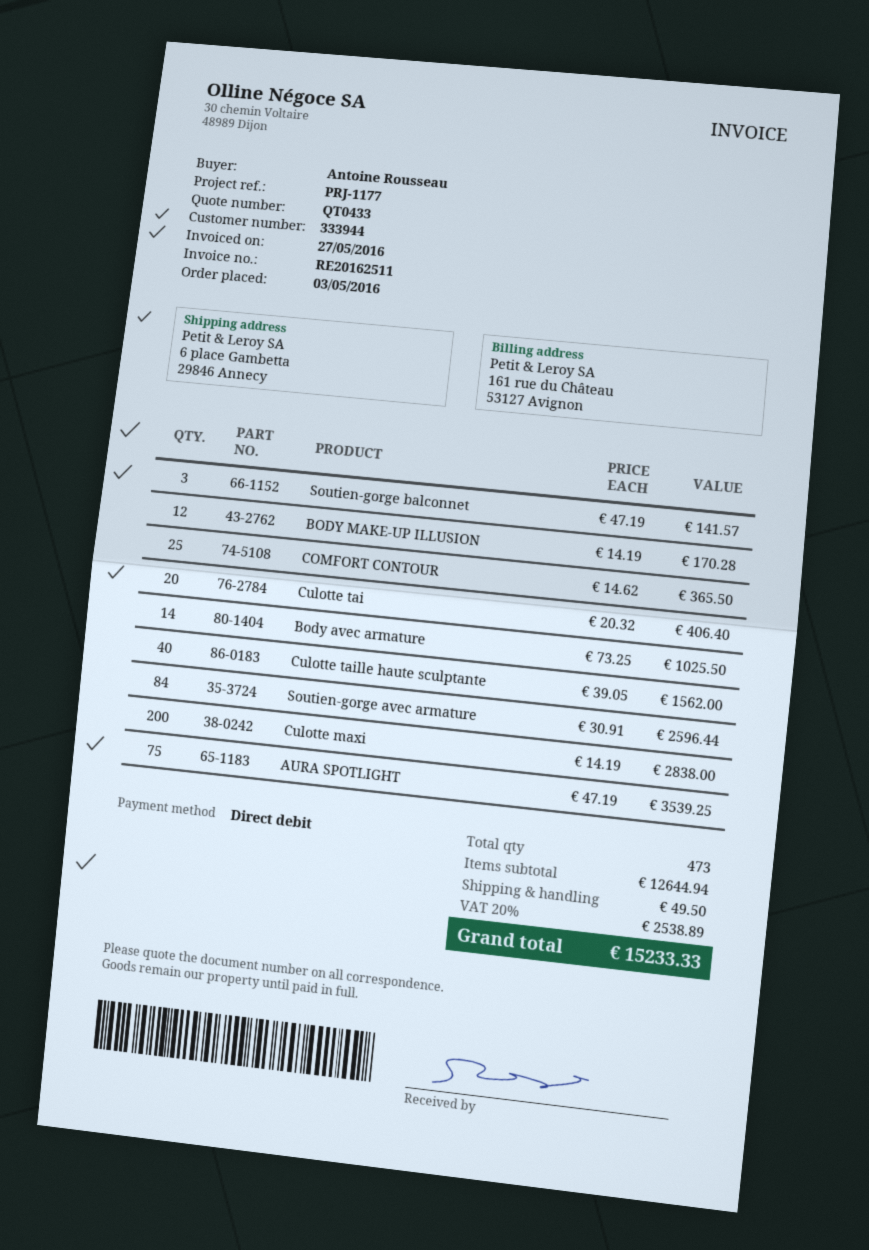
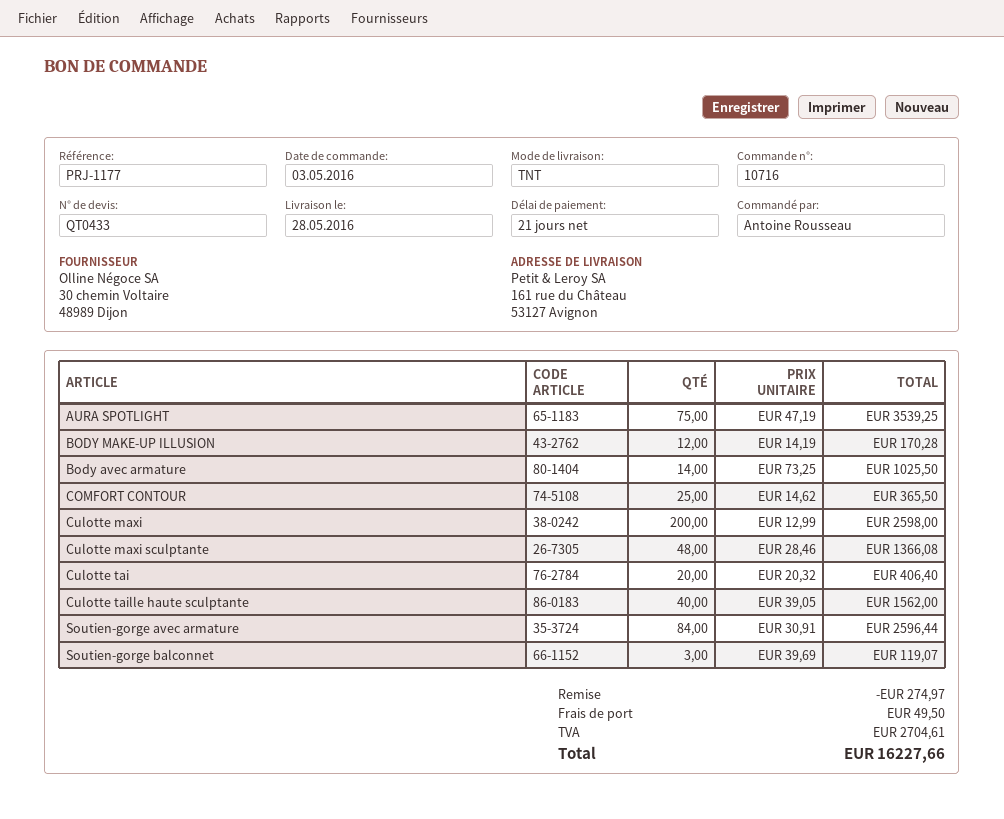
ship to: 6 place Gambetta, 29846 Annecy -> 161 rue du Château, 53127 Avignon
Soutien-gorge balconnet: 3 x 47.19 = 141.57 -> 3 x 39.69 = 119.07
Culotte maxi: 200 x 14.19 = 2838.00 -> 200 x 12.99 = 2598.00
Culotte maxi sculptante: none -> 48 x 28.46 = 1366.08
discount: none -> 274.97
tax: 2538.89 -> 2704.61
total: 15233.33 -> 16227.66

